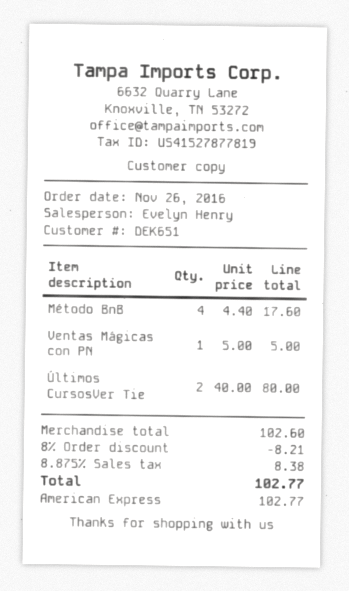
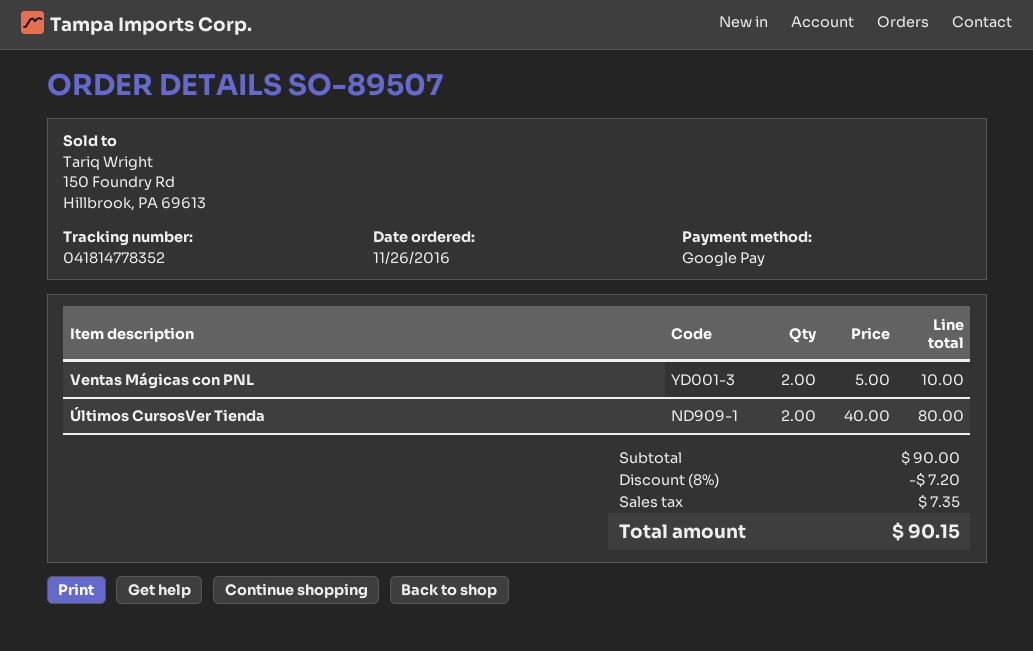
payment method: American Express -> Google Pay
Método BnB: 4 x 4.40 = 17.60 -> none
Ventas Mágicas con PN: 1 x 5.00 = 5.00 -> 2 x 5.00 = 10.00
subtotal: 102.60 -> 90.00
discount: 8% = 8.21 -> 8% = 7.20
tax: 8.38 -> 7.35
total: 102.77 -> 90.15

